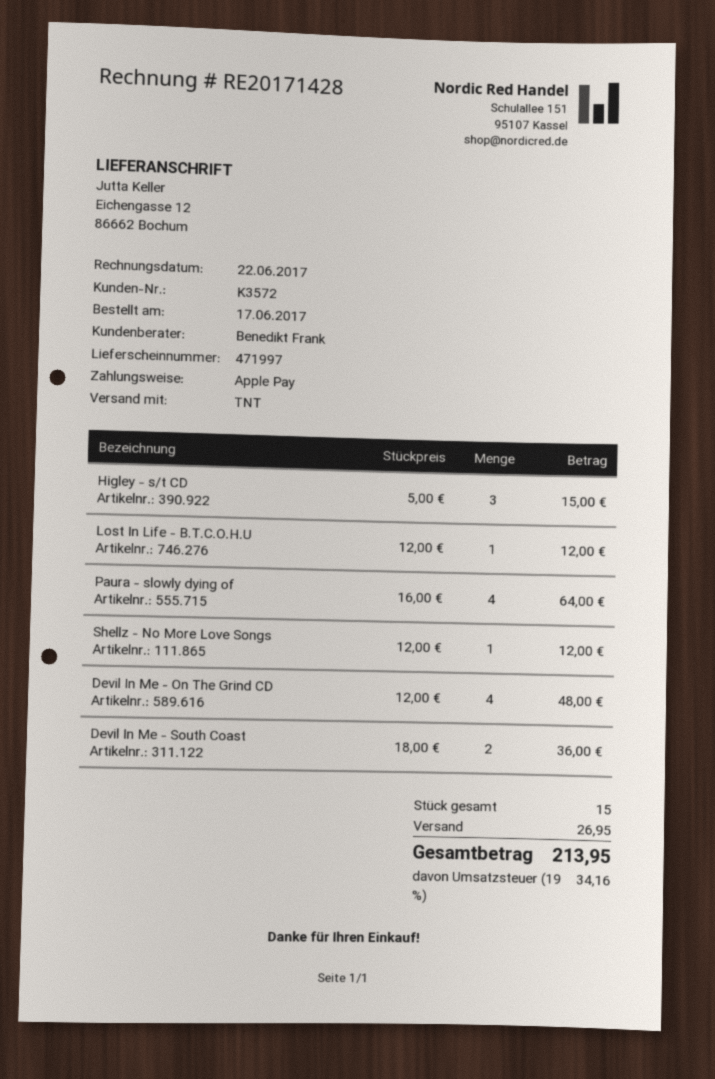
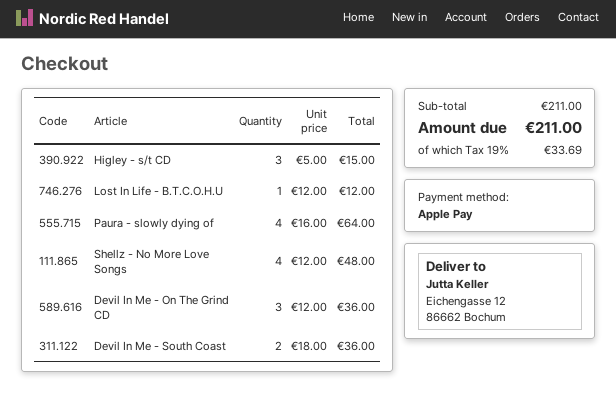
Shellz - No More Love Songs: 1 x 12.00 = 12.00 -> 4 x 12.00 = 48.00
Devil In Me - On The Grind CD: 4 x 12.00 = 48.00 -> 3 x 12.00 = 36.00
shipping: 26.95 -> none
tax: 19% = 34.16 -> 19% = 33.69
total: 213.95 -> 211.00

